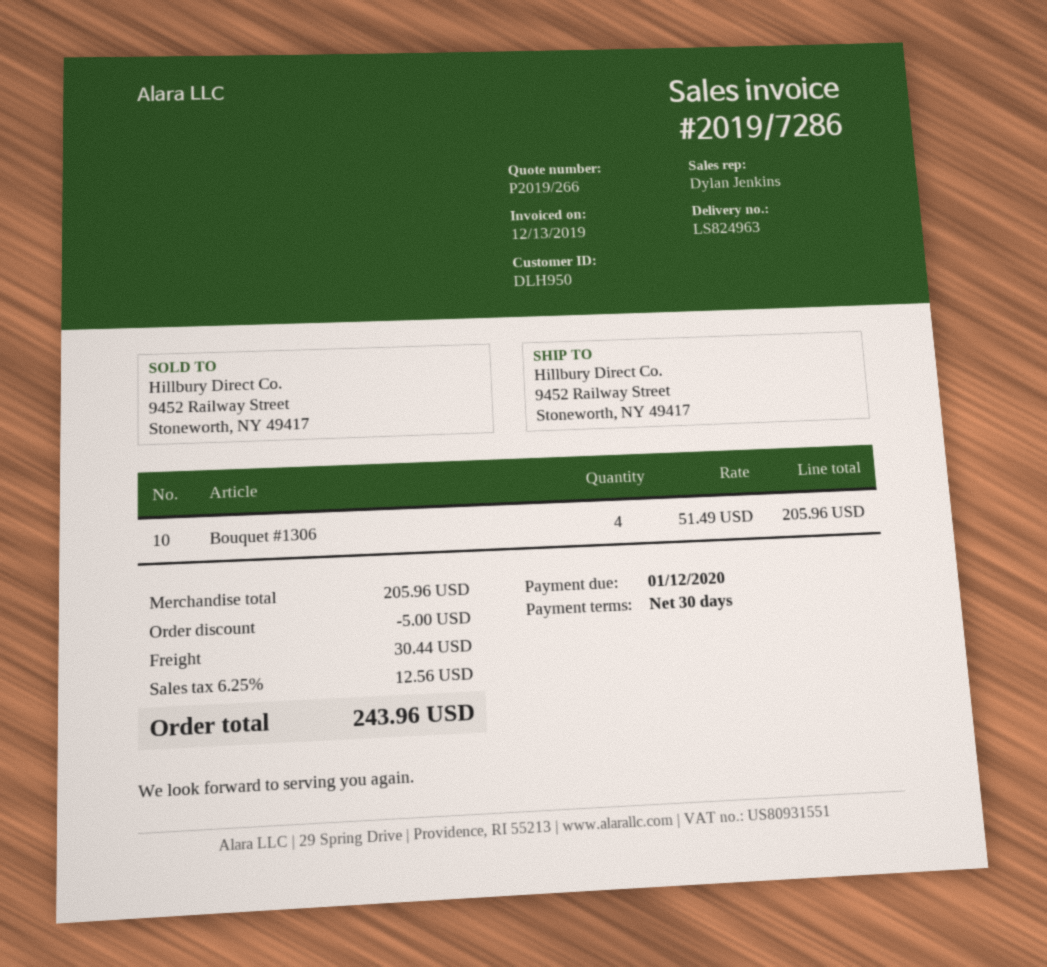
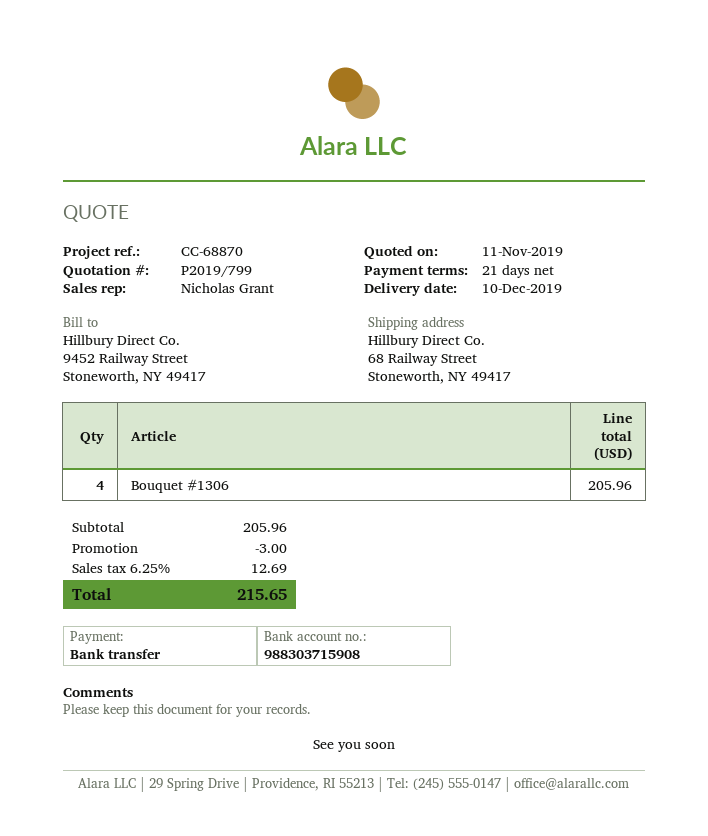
quote number: P2019/266 -> P2019/799
payment terms: 30 days -> 21 days
sales rep: Dylan Jenkins -> Nicholas Grant
ship to: 9452 Railway Street, Stoneworth, NY 49417 -> 68 Railway Street, Stoneworth, NY 49417
discount: 5.00 -> 3.00
shipping: 30.44 -> none
tax: 6.25% = 12.56 -> 6.25% = 12.69
total: 243.96 -> 215.65

